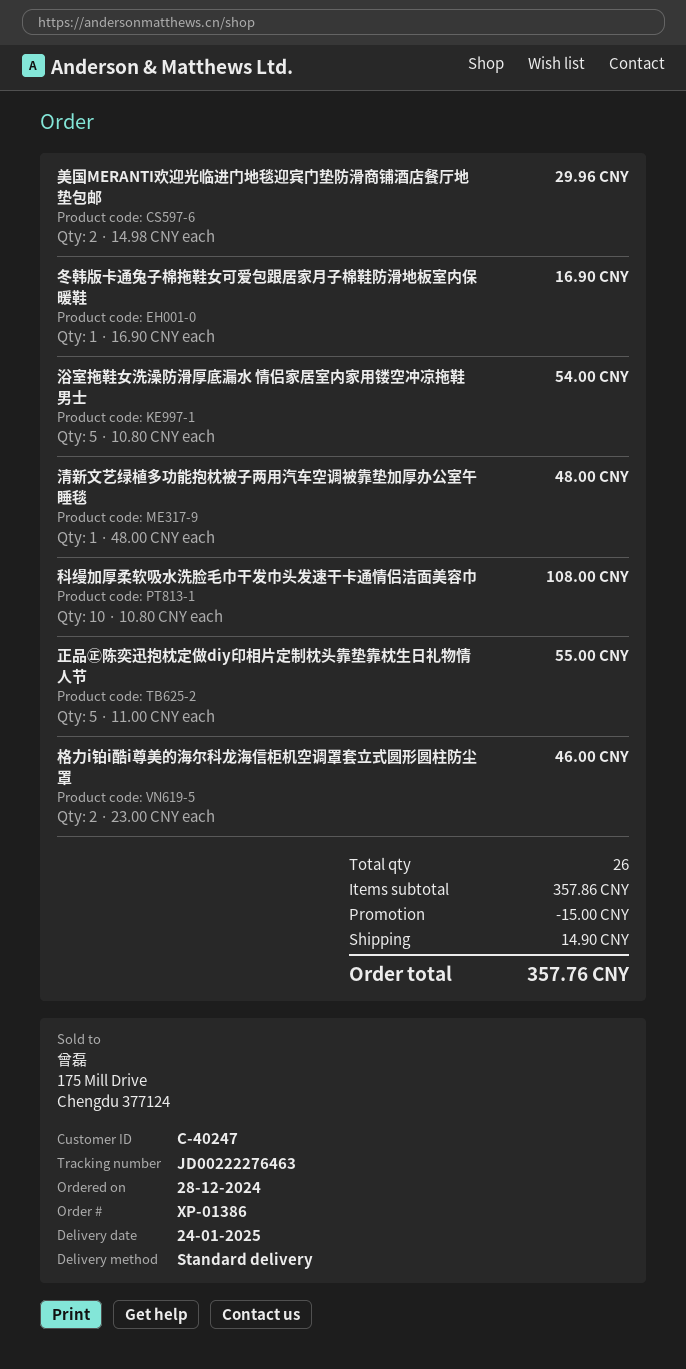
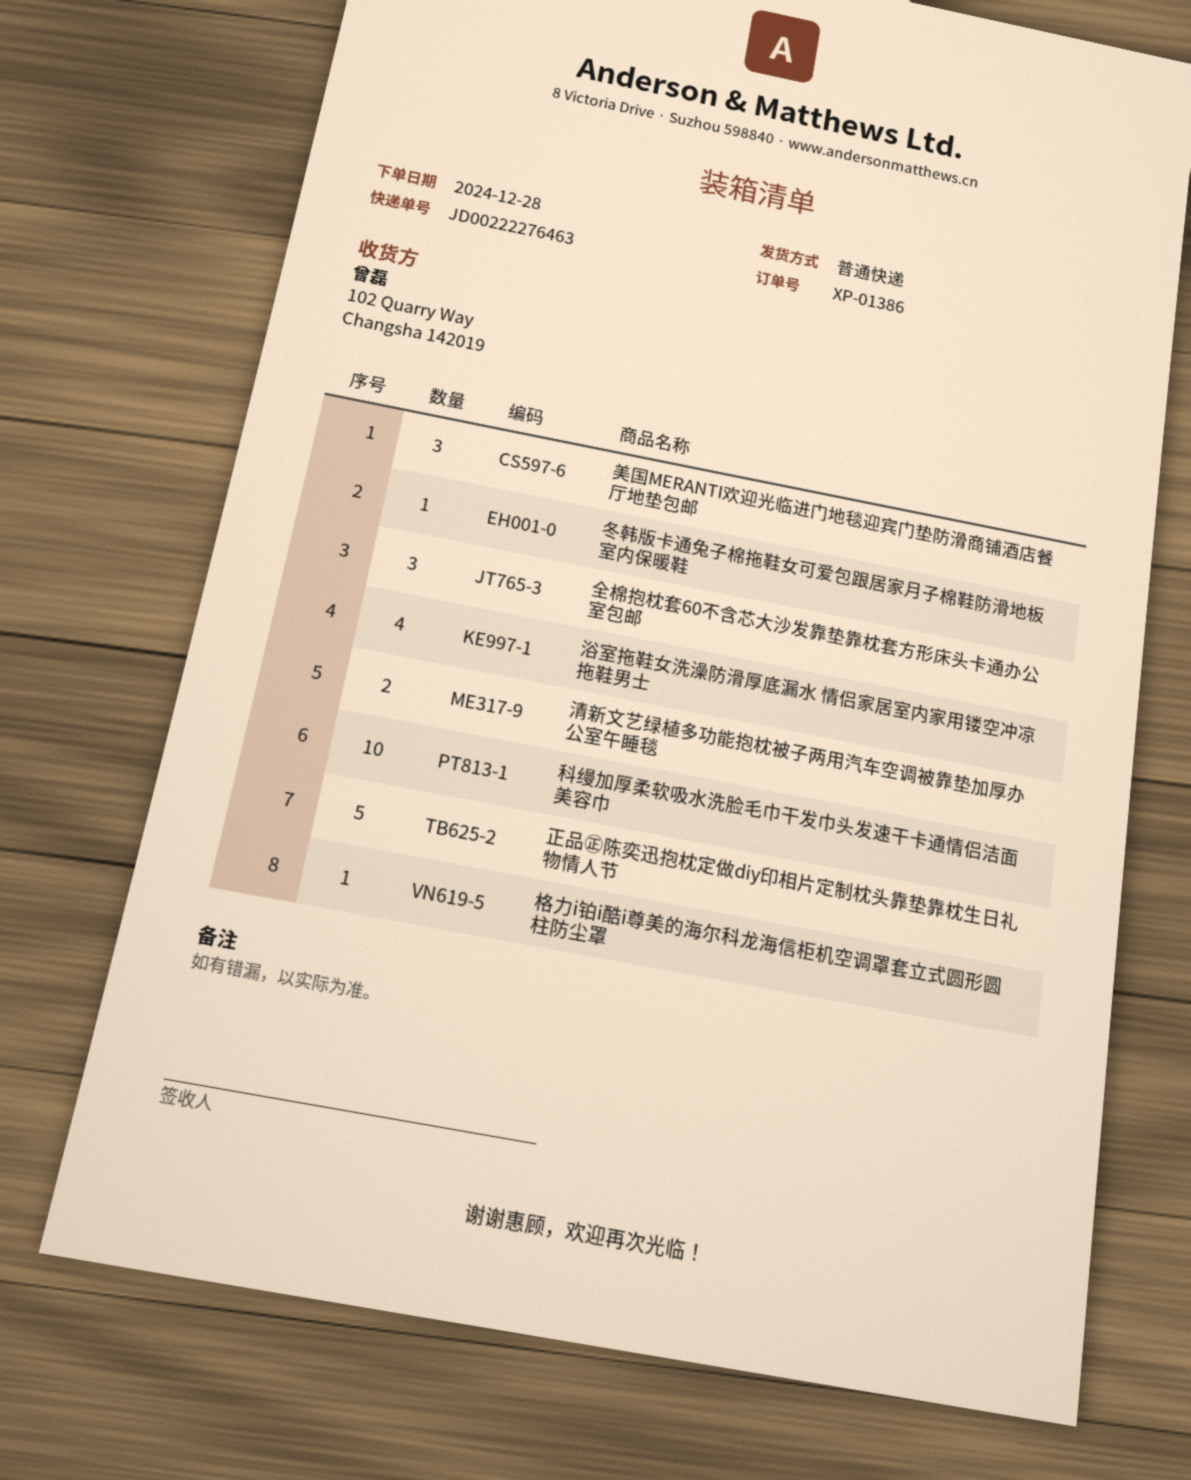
美国MERANTI欢迎光临进门地毯迎宾门垫防滑商铺酒店餐厅地垫包邮: 2 -> 3
浴室拖鞋女洗澡防滑厚底漏水 情侣家居室内家用镂空冲凉拖鞋男士: 5 -> 4
清新文艺绿植多功能抱枕被子两用汽车空调被靠垫加厚办公室午睡毯: 1 -> 2
格力i铂i酷i尊美的海尔科龙海信柜机空调罩套立式圆形圆柱防尘罩: 2 -> 1
全棉抱枕套60不含芯大沙发靠垫靠枕套方形床头卡通办公室包邮: none -> 3

